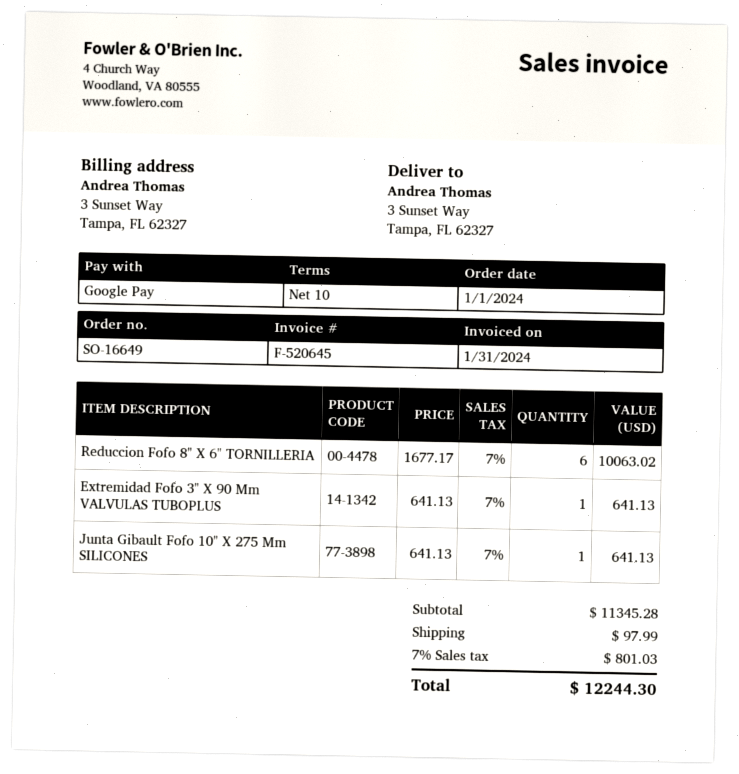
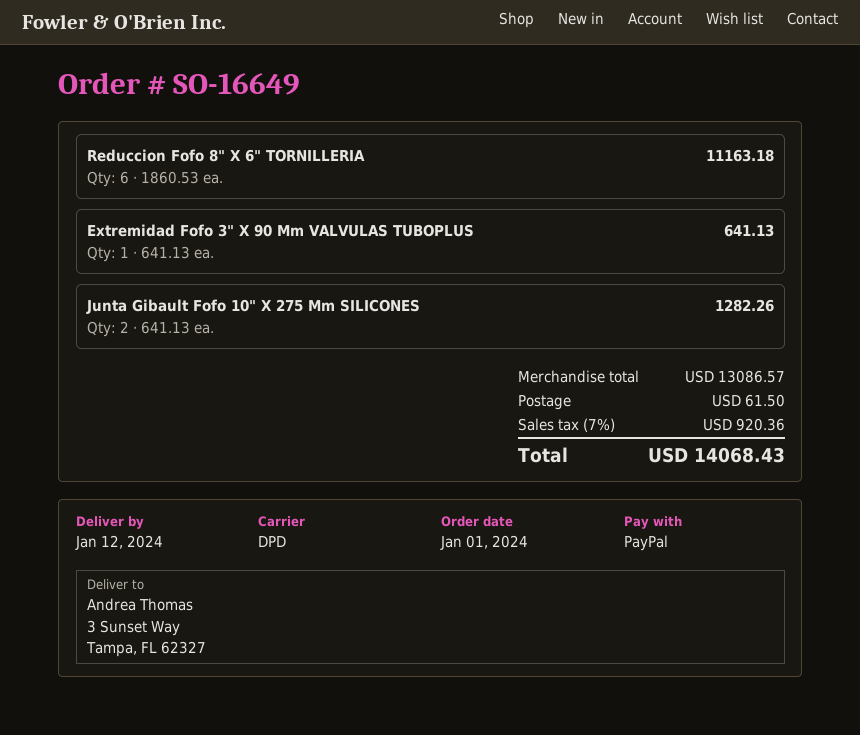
payment method: Google Pay -> PayPal
Reduccion Fofo 8" X 6" TORNILLERIA: 6 x 1677.17 = 10063.02 -> 6 x 1860.53 = 11163.18
Junta Gibault Fofo 10" X 275 Mm SILICONES: 1 x 641.13 = 641.13 -> 2 x 641.13 = 1282.26
subtotal: 11345.28 -> 13086.57
shipping: 97.99 -> 61.50
tax: 7% = 801.03 -> 7% = 920.36
total: 12244.30 -> 14068.43

